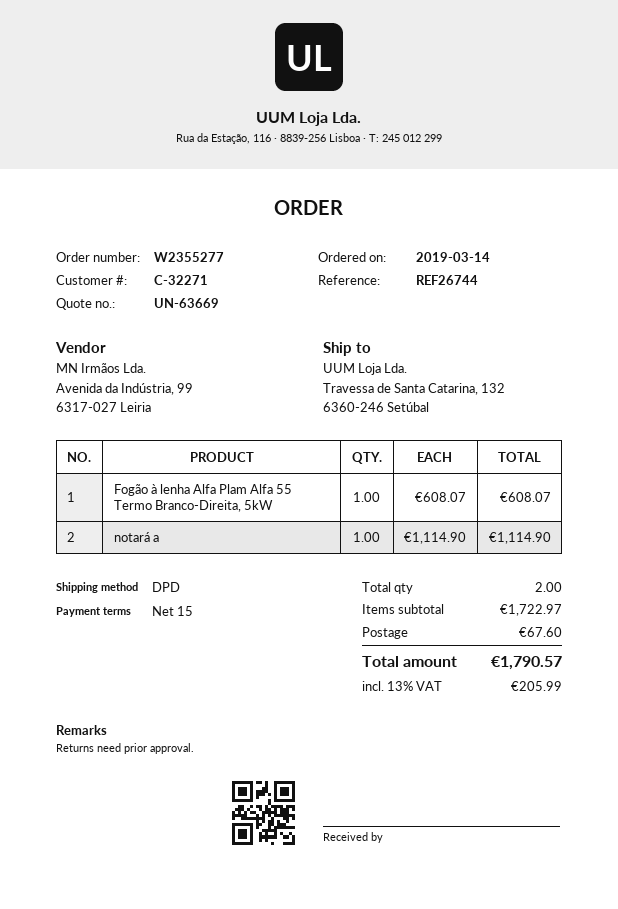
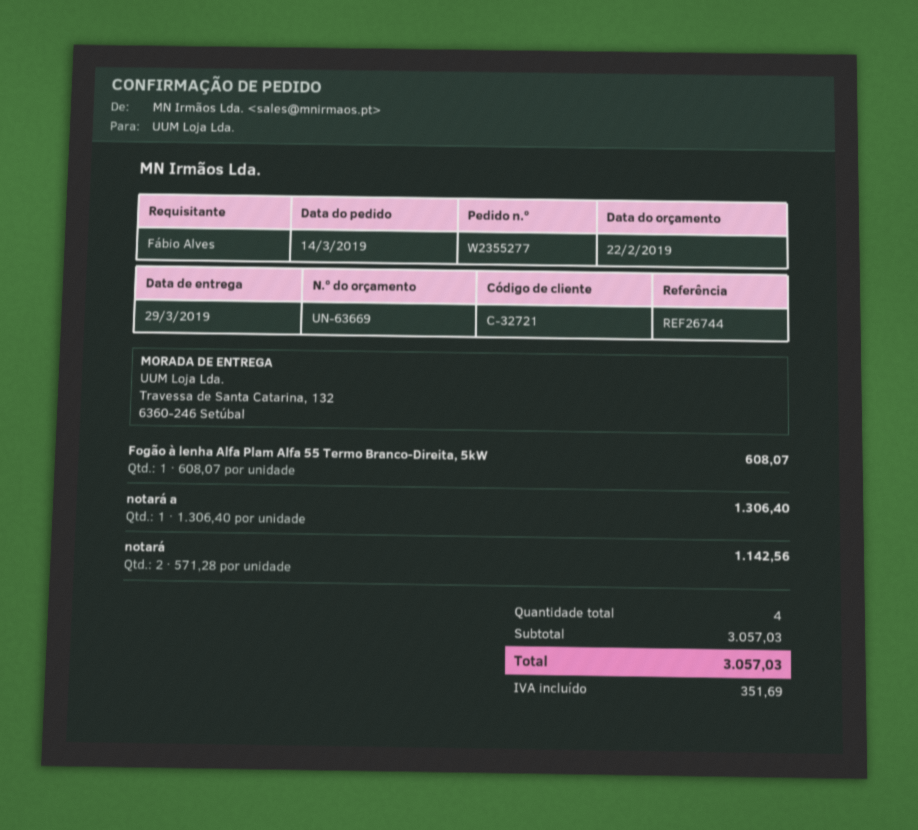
customer number: C-32271 -> C-32721
notará a: 1 x 1114.90 = 1114.90 -> 1 x 1306.40 = 1306.40
notará: none -> 2 x 571.28 = 1142.56
total quantity: 2 -> 4
subtotal: 1722.97 -> 3057.03
shipping: 67.60 -> none
tax: 205.99 -> 351.69
total: 1790.57 -> 3057.03

